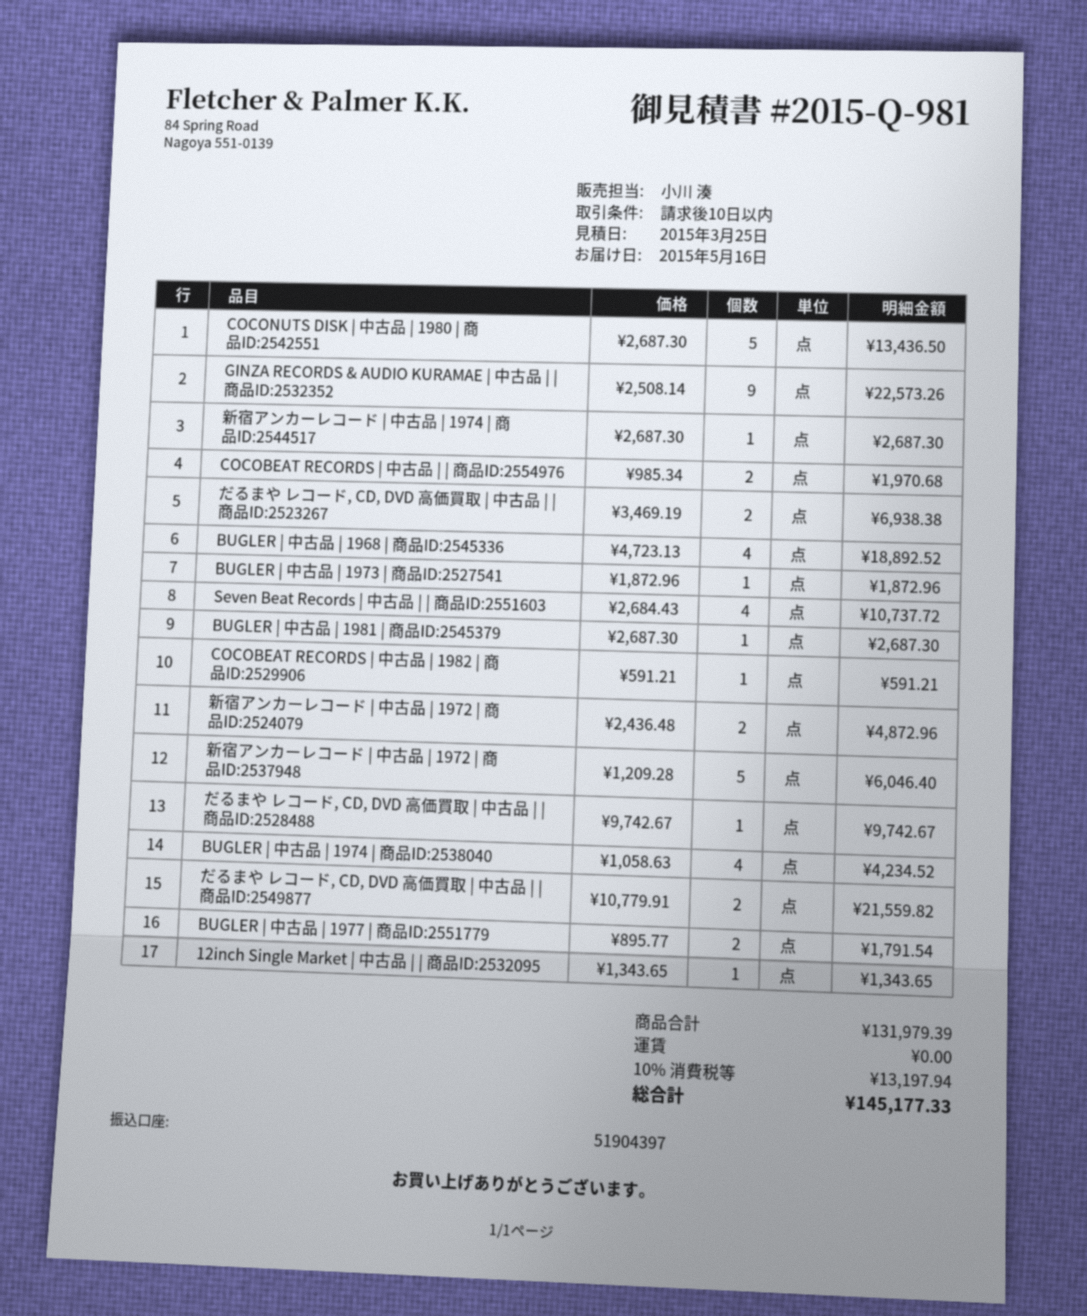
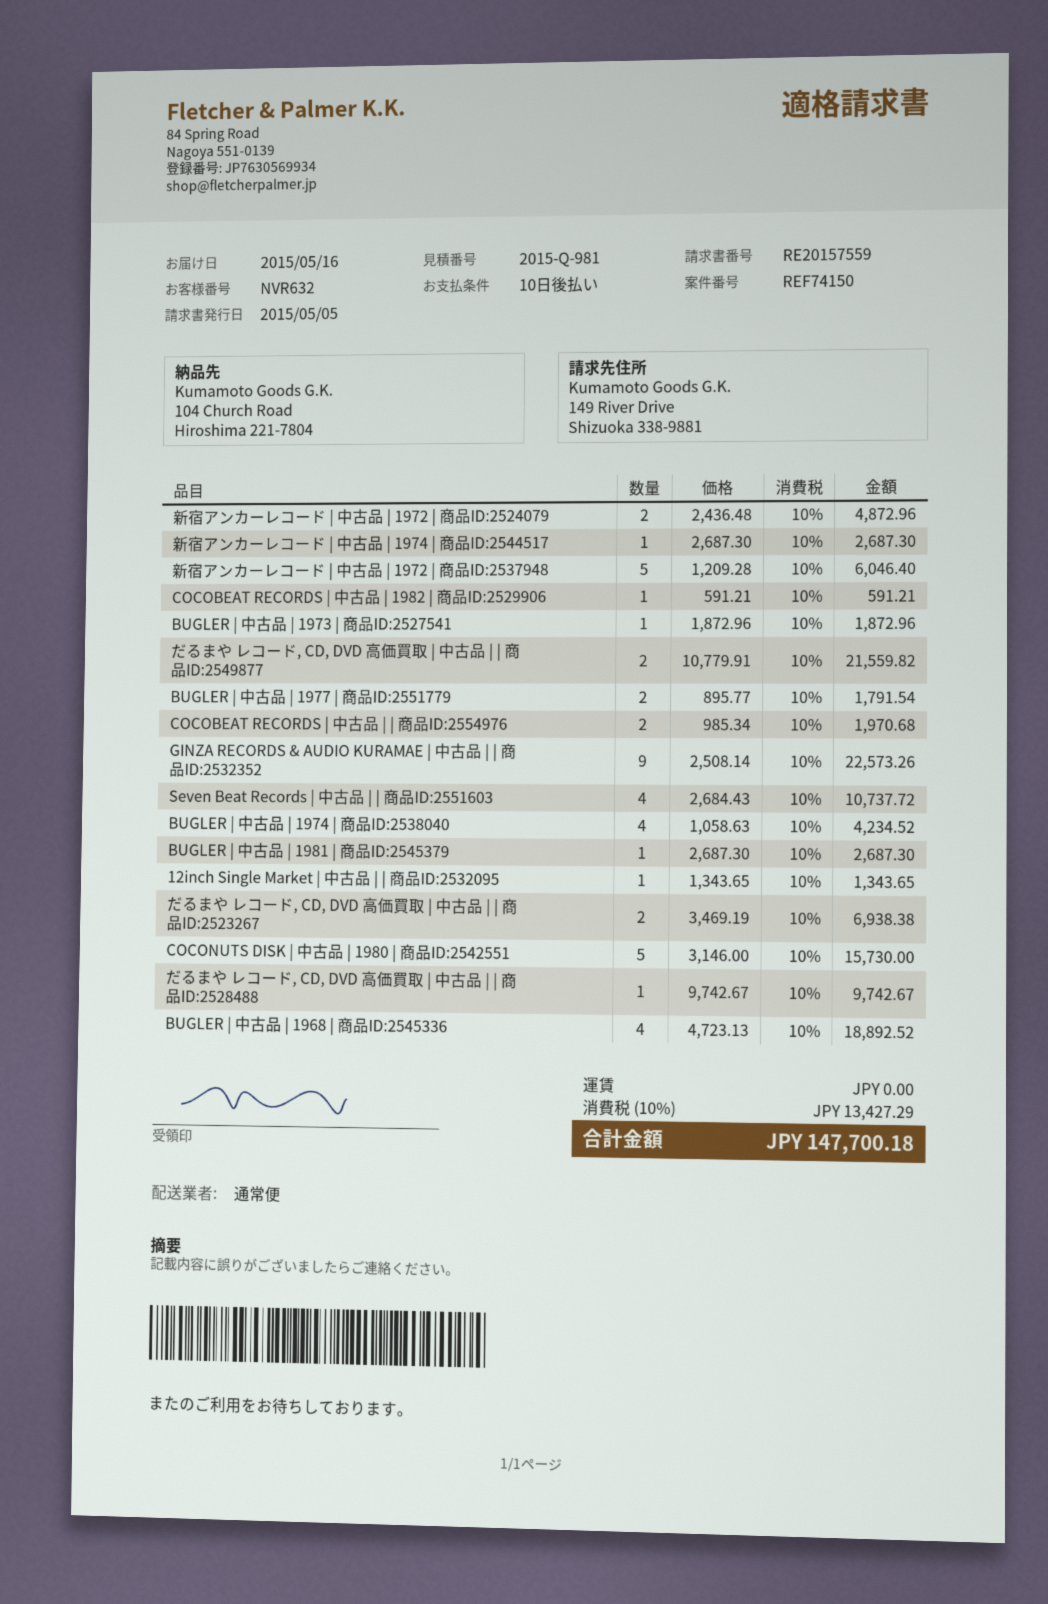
COCONUTS DISK | 中古品 | 1980 | 商品ID:2542551: 5 x 2687.30 = 13436.50 -> 5 x 3146.00 = 15730.00
tax: 10% = 13197.94 -> 10% = 13427.29
total: 145177.33 -> 147700.18

